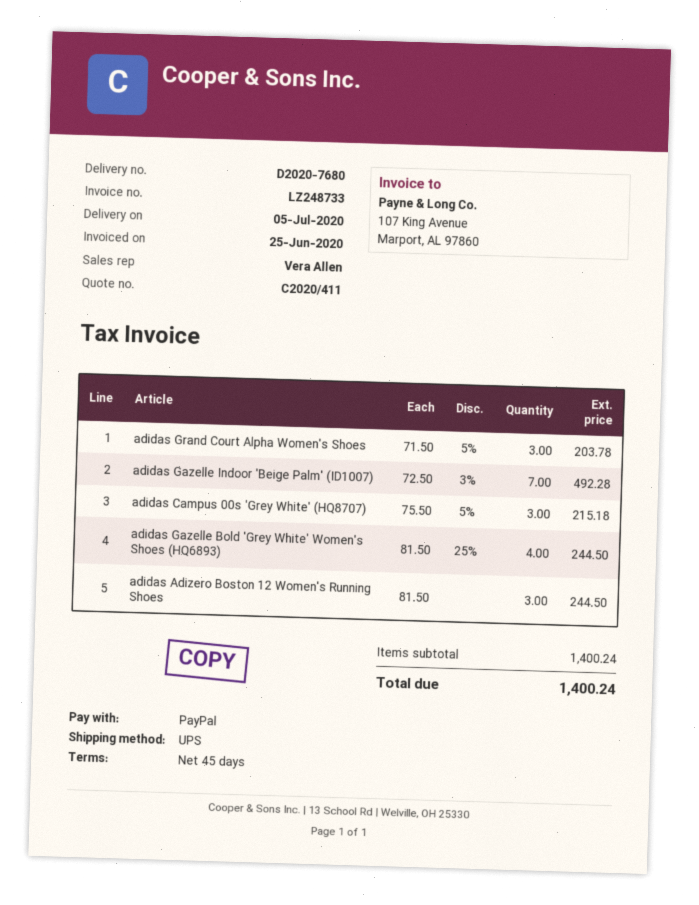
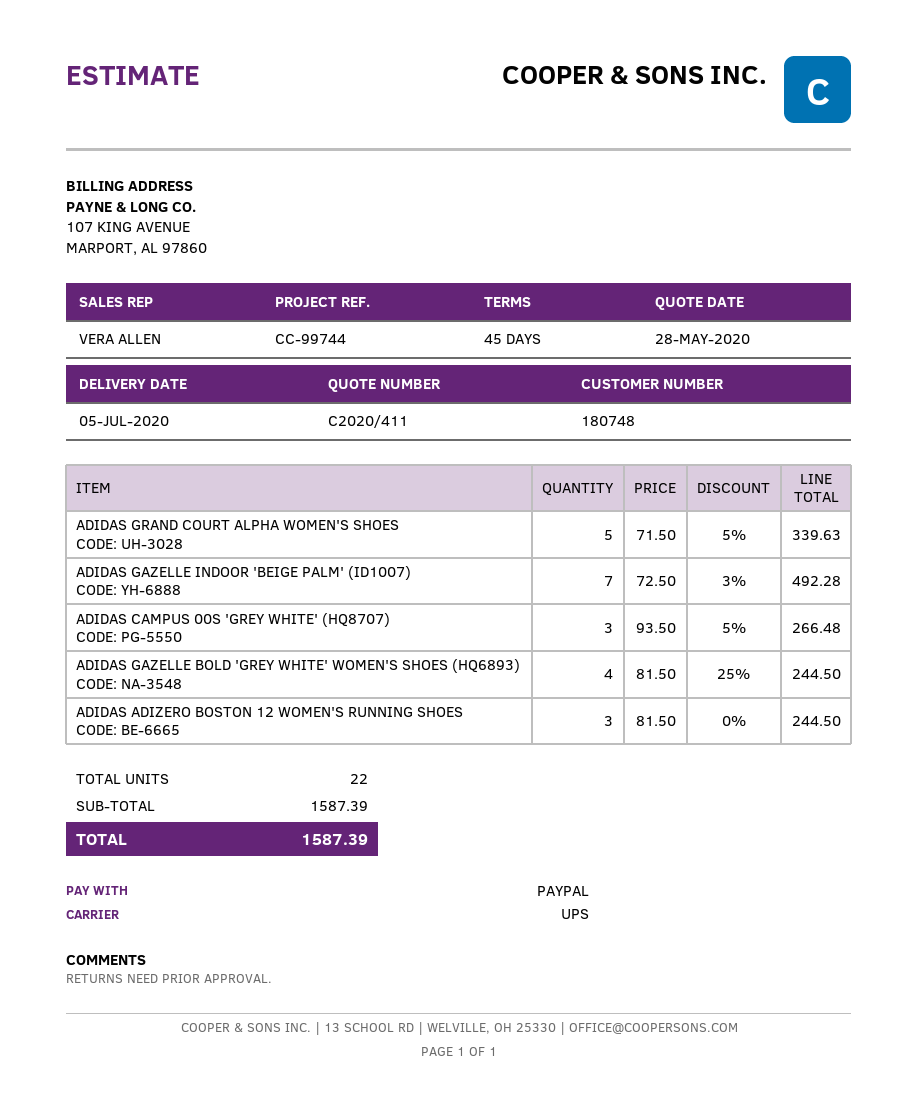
adidas Grand Court Alpha Women's Shoes: 3 x 71.50 - 5% = 203.78 -> 5 x 71.50 - 5% = 339.63
adidas Campus 00s 'Grey White' (HQ8707): 3 x 75.50 - 5% = 215.18 -> 3 x 93.50 - 5% = 266.48
subtotal: 1400.24 -> 1587.39
total: 1400.24 -> 1587.39

